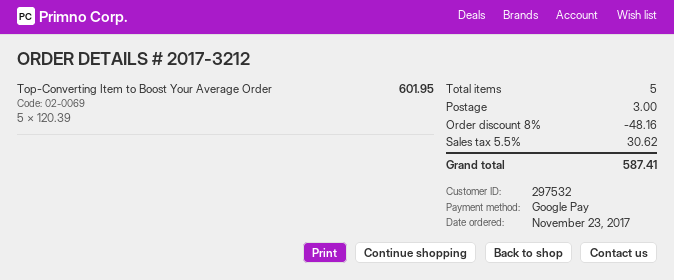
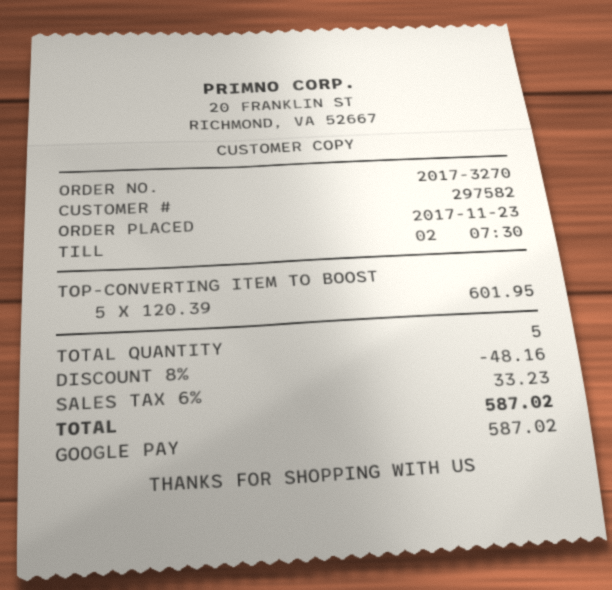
order number: 2017-3212 -> 2017-3270
customer number: 297532 -> 297582
shipping: 3.00 -> none
tax: 5.5% = 30.62 -> 6% = 33.23
total: 587.41 -> 587.02

